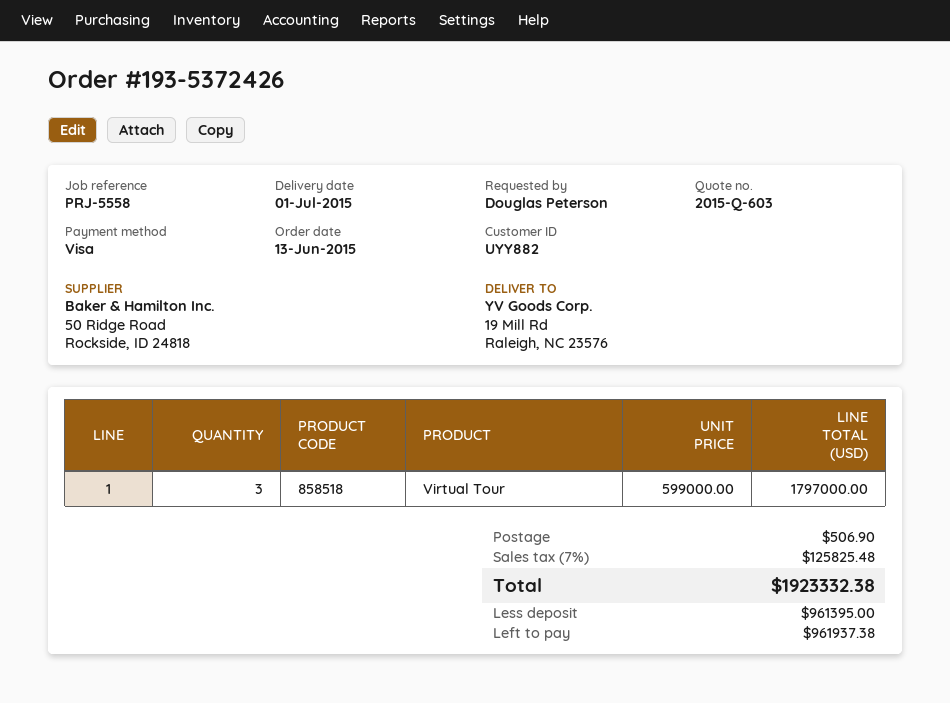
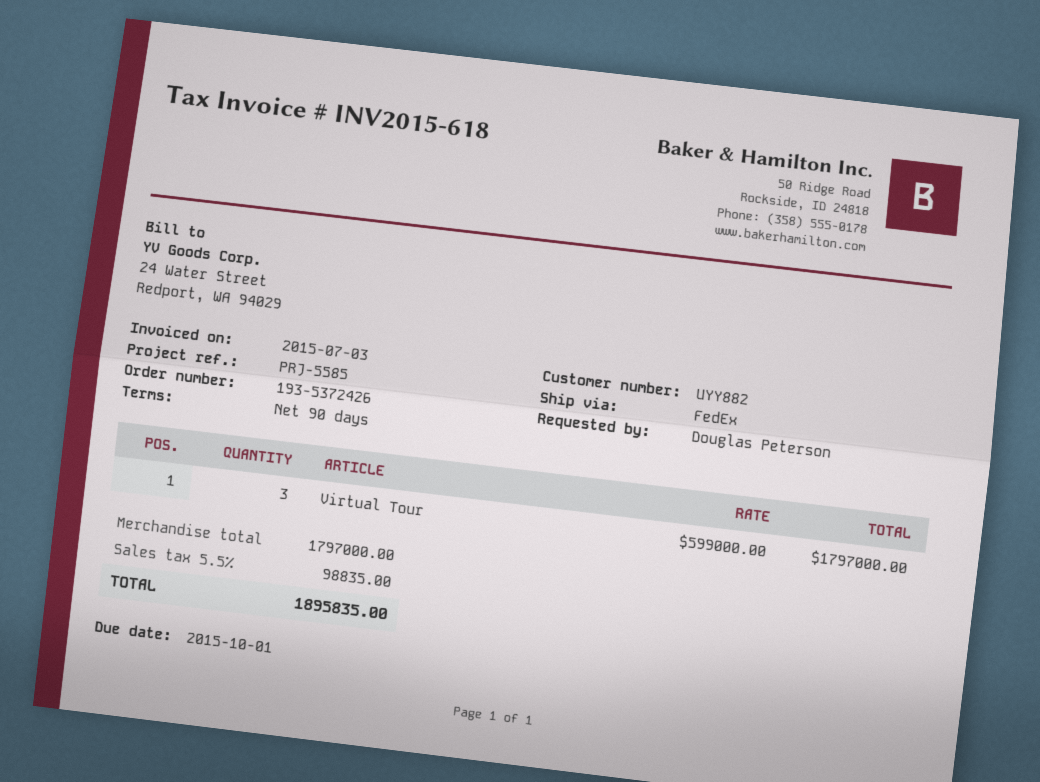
reference: PRJ-5558 -> PRJ-5585
shipping: 506.90 -> none
tax: 7% = 125825.48 -> 5.5% = 98835.00
total: 1923332.38 -> 1895835.00

